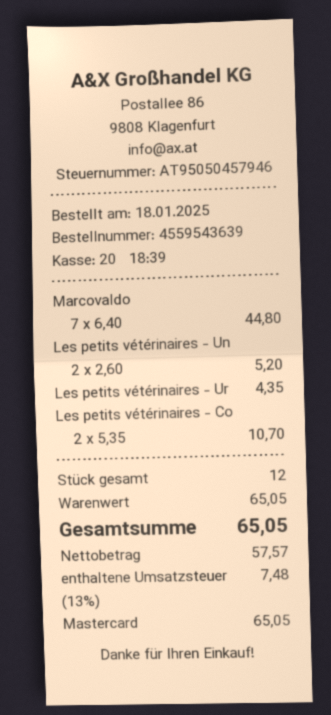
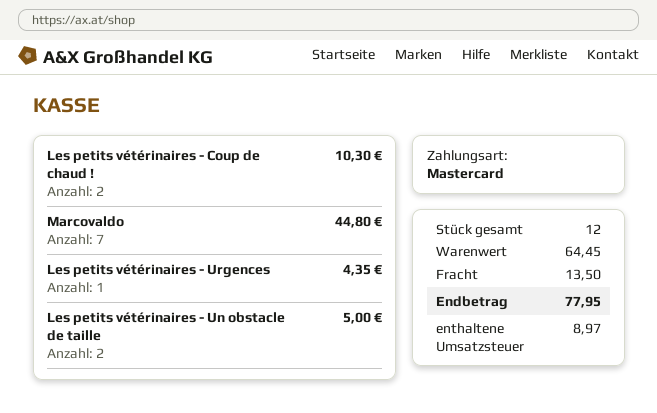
Les petits vétérinaires - Un: 2 for 5.20 -> 2 for 5.00
Les petits vétérinaires - Co: 2 for 10.70 -> 2 for 10.30
subtotal: 65.05 -> 64.45
shipping: none -> 13.50
tax: 7.48 -> 8.97
total: 65.05 -> 77.95

